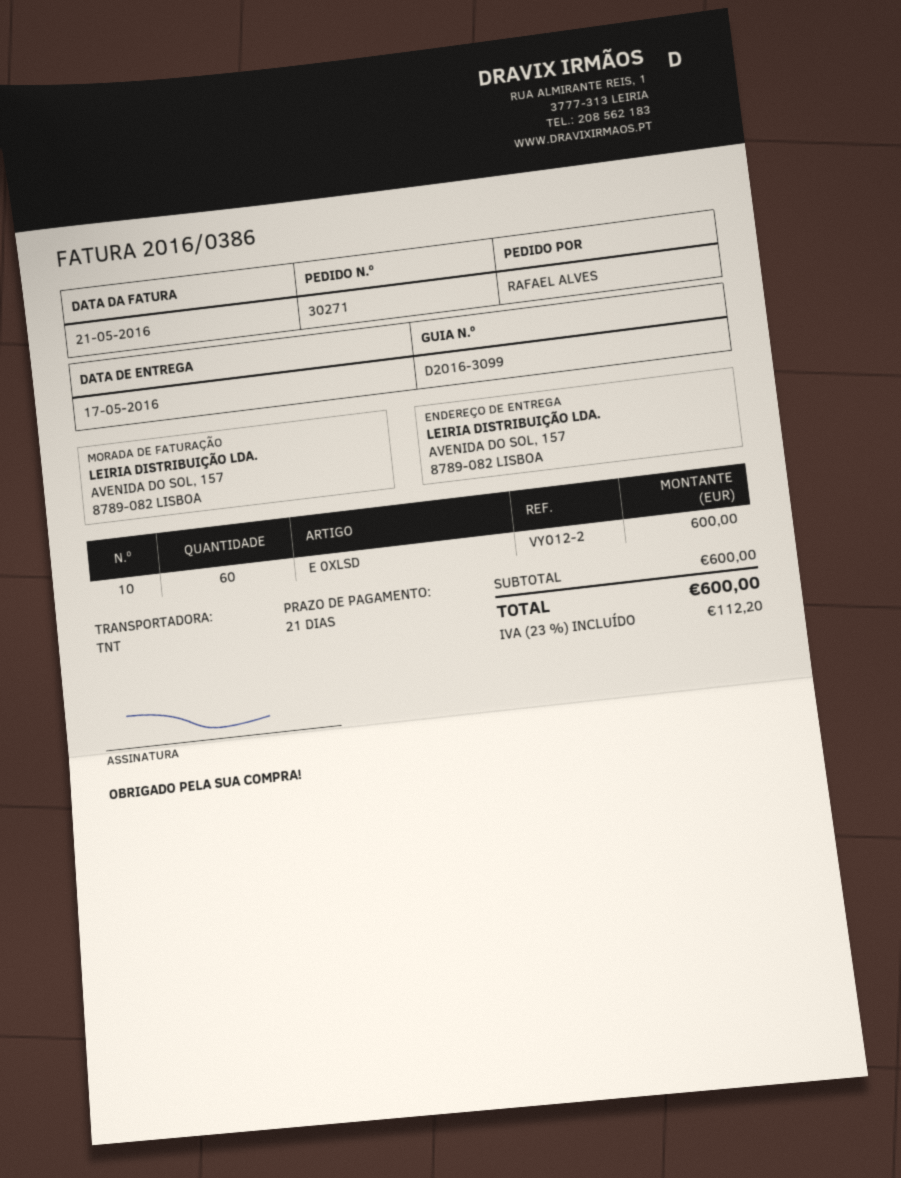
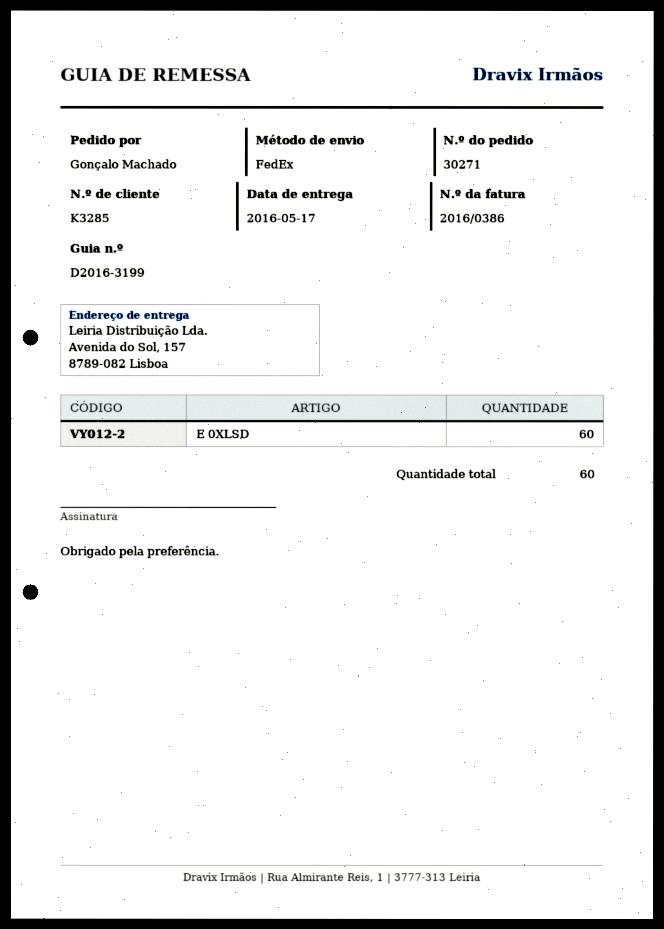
delivery note number: D2016-3099 -> D2016-3199
ordered by: RAFAEL ALVES -> Gonçalo Machado
shipping method: TNT -> FedEx

